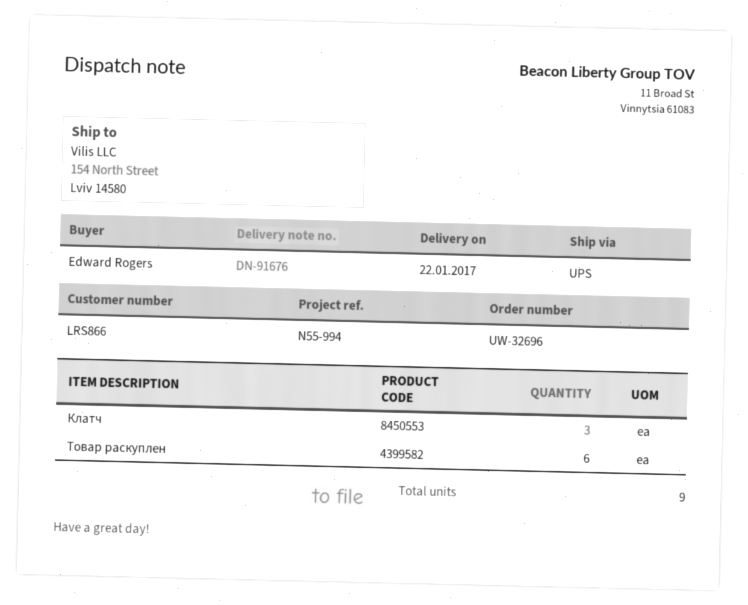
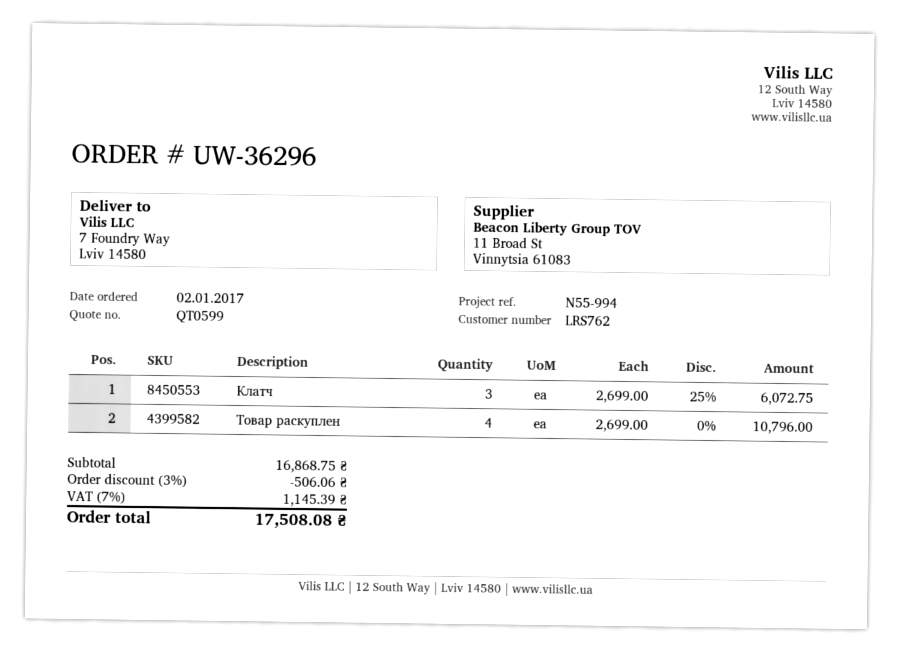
order number: UW-32696 -> UW-36296
customer number: LRS866 -> LRS762
ship to: 154 North Street, Lviv 14580 -> 7 Foundry Way, Lviv 14580
Товар раскуплен: 6 -> 4

